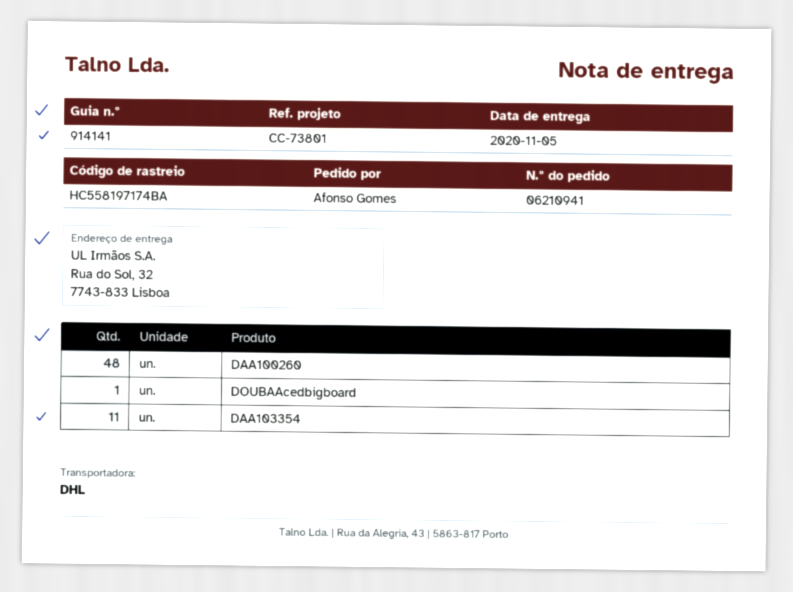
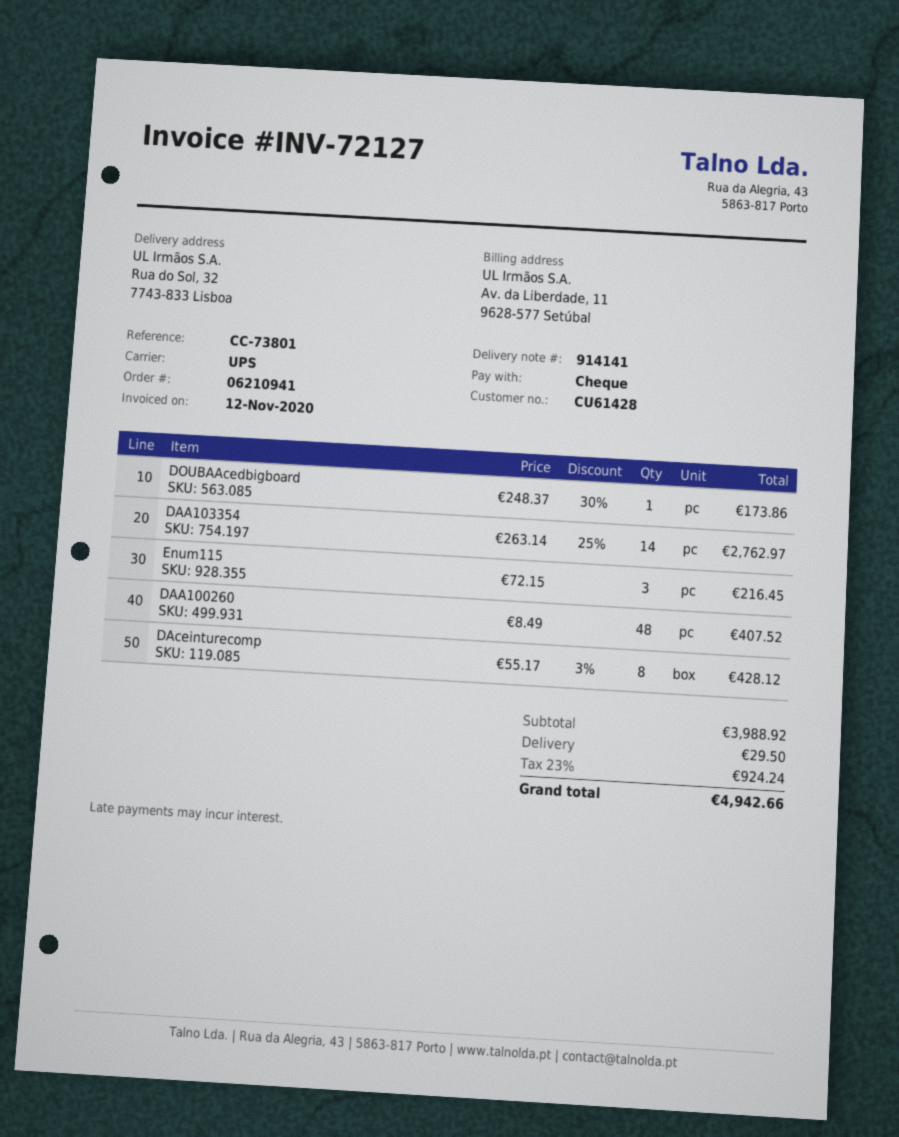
shipping method: DHL -> UPS
DAA103354: 11 -> 14
Enum115: none -> 3
DAceinturecomp: none -> 8

